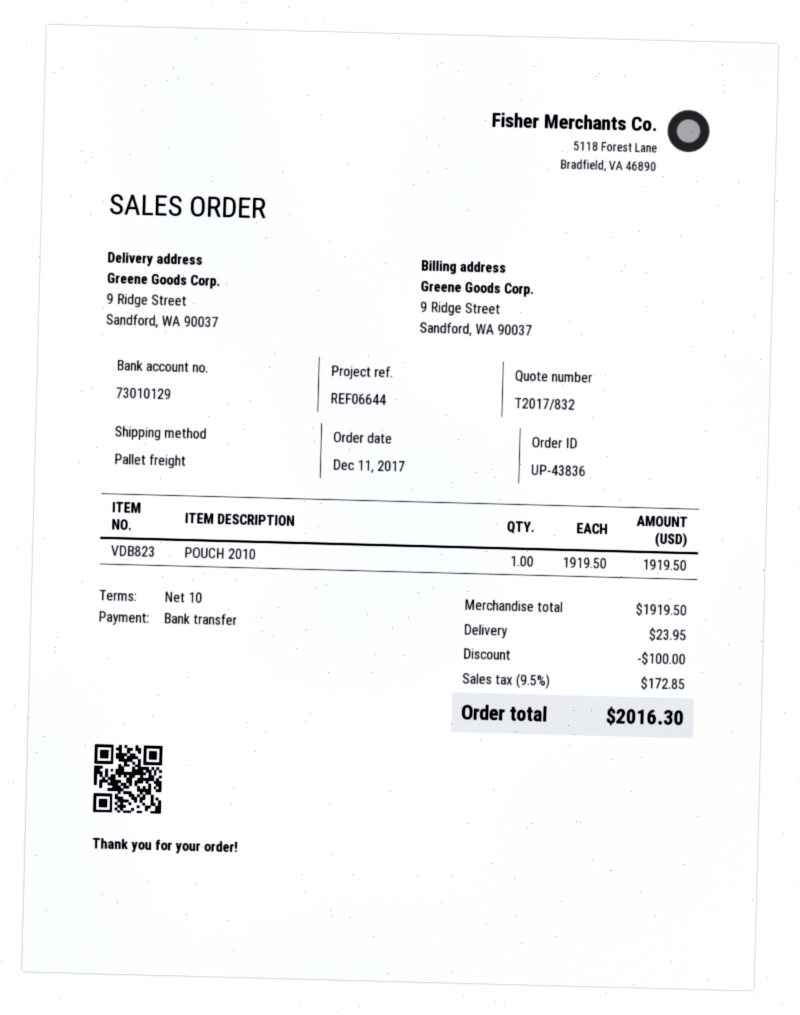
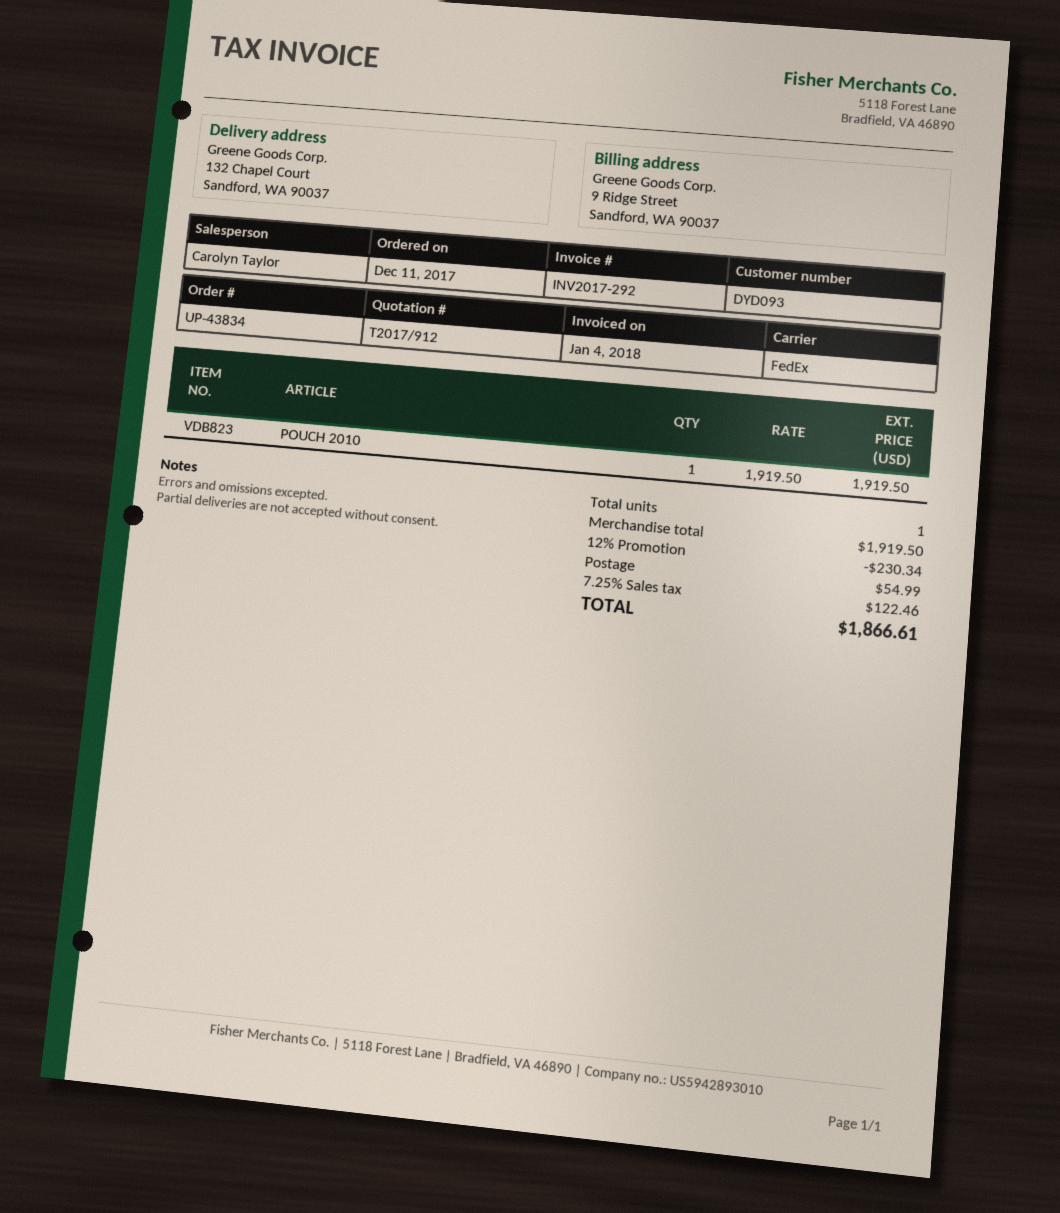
quote number: T2017/832 -> T2017/912
order number: UP-43836 -> UP-43834
shipping method: pallet freight -> FedEx
ship to: 9 Ridge Street, Sandford, WA 90037 -> 132 Chapel Court, Sandford, WA 90037
discount: 100.00 -> 230.34
shipping: 23.95 -> 54.99
tax: 9.5% = 172.85 -> 7.25% = 122.46
total: 2016.30 -> 1866.61

